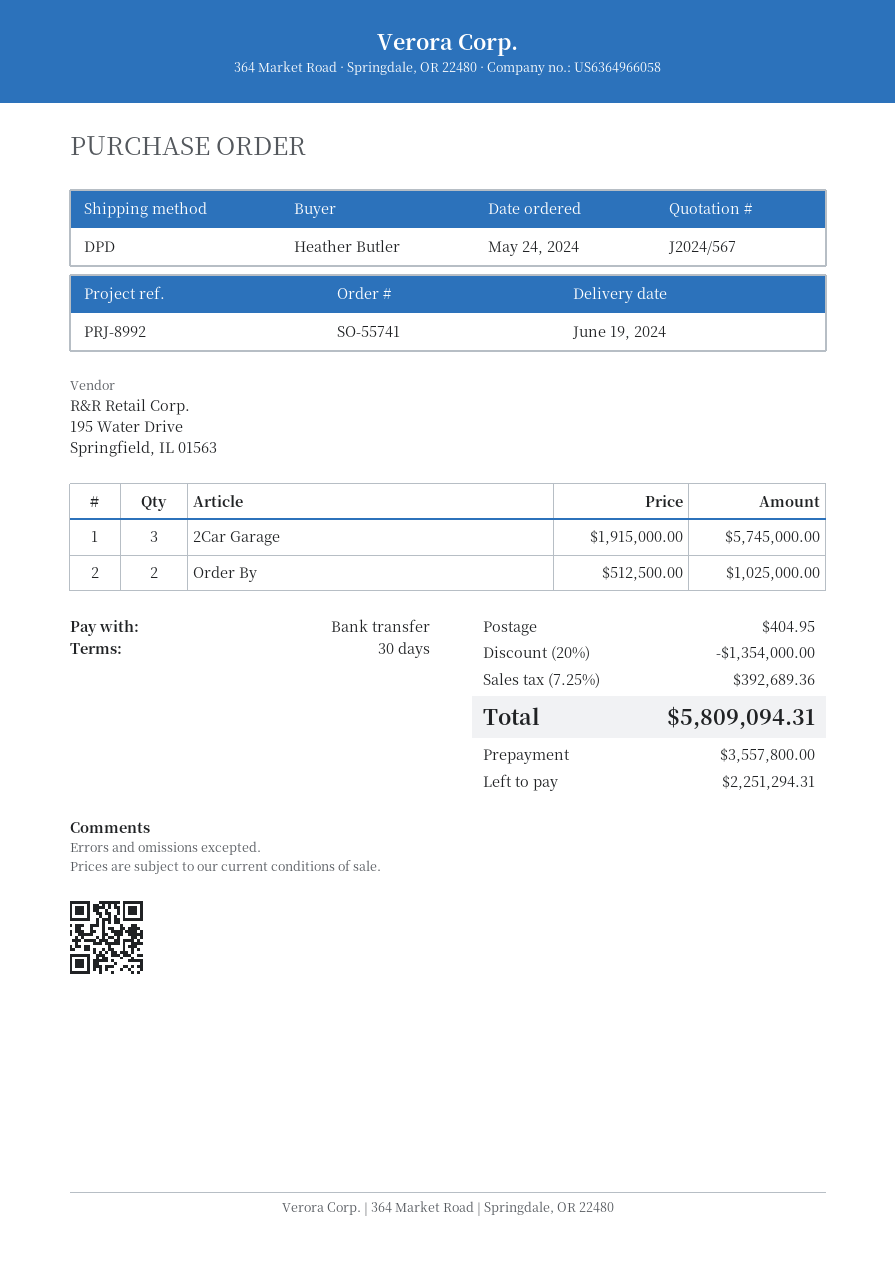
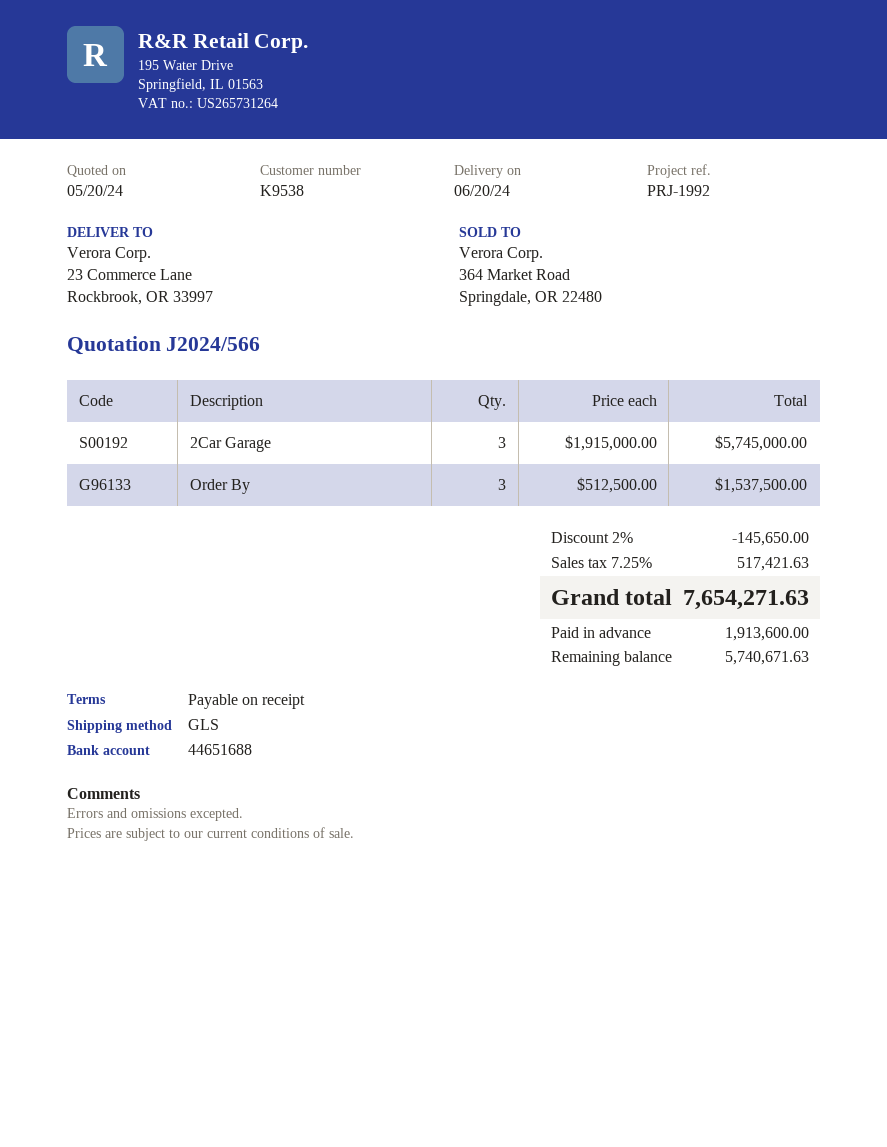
quote number: J2024/567 -> J2024/566
delivery date: 2024-06-19 -> 2024-06-20
payment terms: 30 days -> on receipt
reference: PRJ-8992 -> PRJ-1992
shipping method: DPD -> GLS
Order By: 2 x 512500.00 = 1025000.00 -> 3 x 512500.00 = 1537500.00
discount: 20% = 1354000.00 -> 2% = 145650.00
shipping: 404.95 -> none
tax: 7.25% = 392689.36 -> 7.25% = 517421.63
total: 5809094.31 -> 7654271.63
deposit: 3557800.00 -> 1913600.00
balance: 2251294.31 -> 5740671.63

